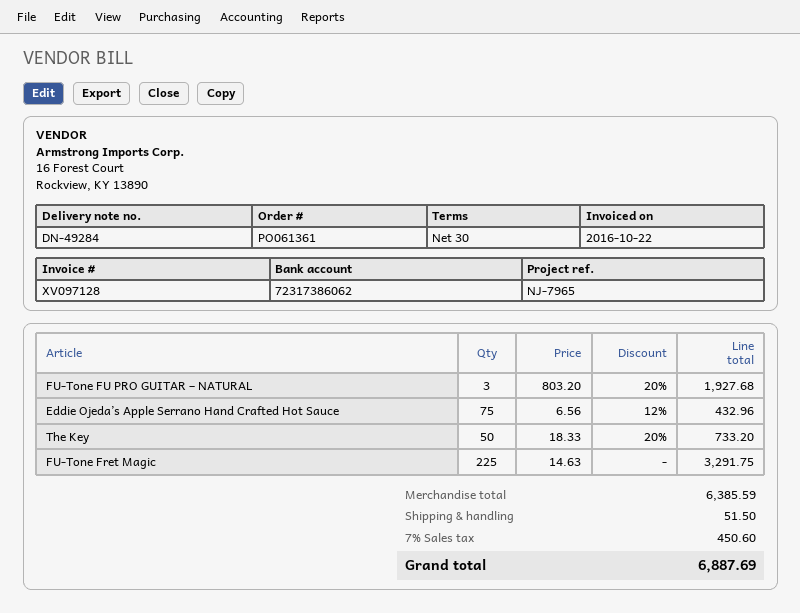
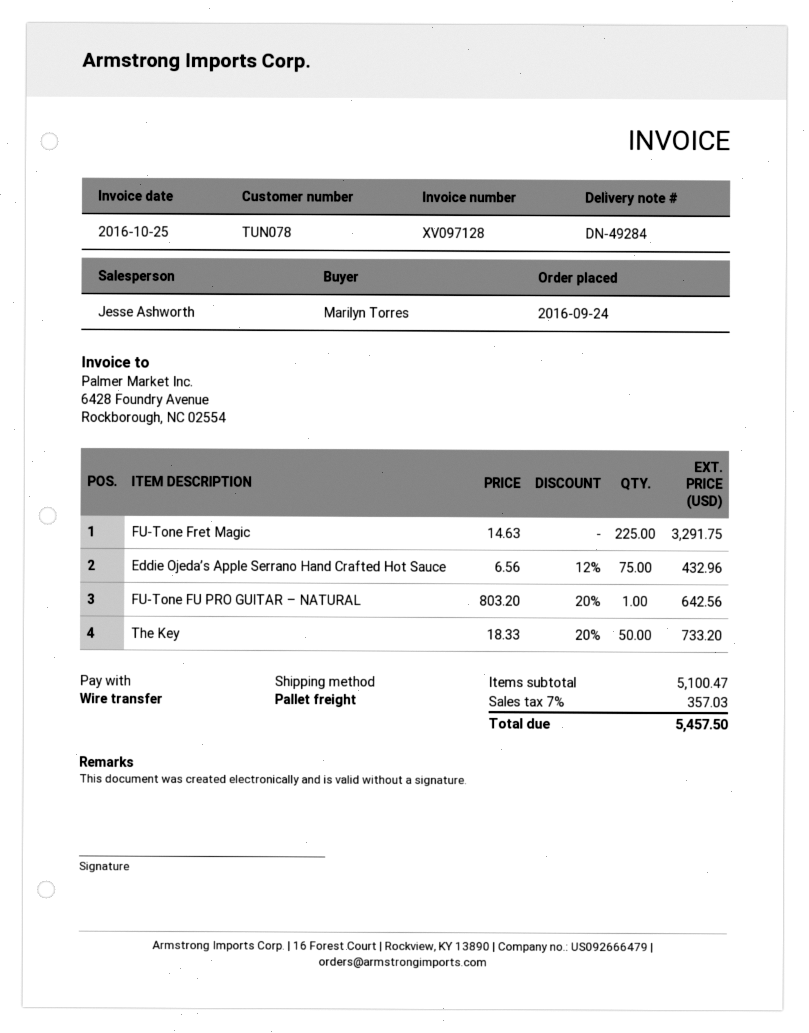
invoice date: 2016-10-22 -> 2016-10-25
FU-Tone FU PRO GUITAR – NATURAL: 3 x 803.20 - 20% = 1927.68 -> 1 x 803.20 - 20% = 642.56
subtotal: 6385.59 -> 5100.47
shipping: 51.50 -> none
tax: 7% = 450.60 -> 7% = 357.03
total: 6887.69 -> 5457.50

